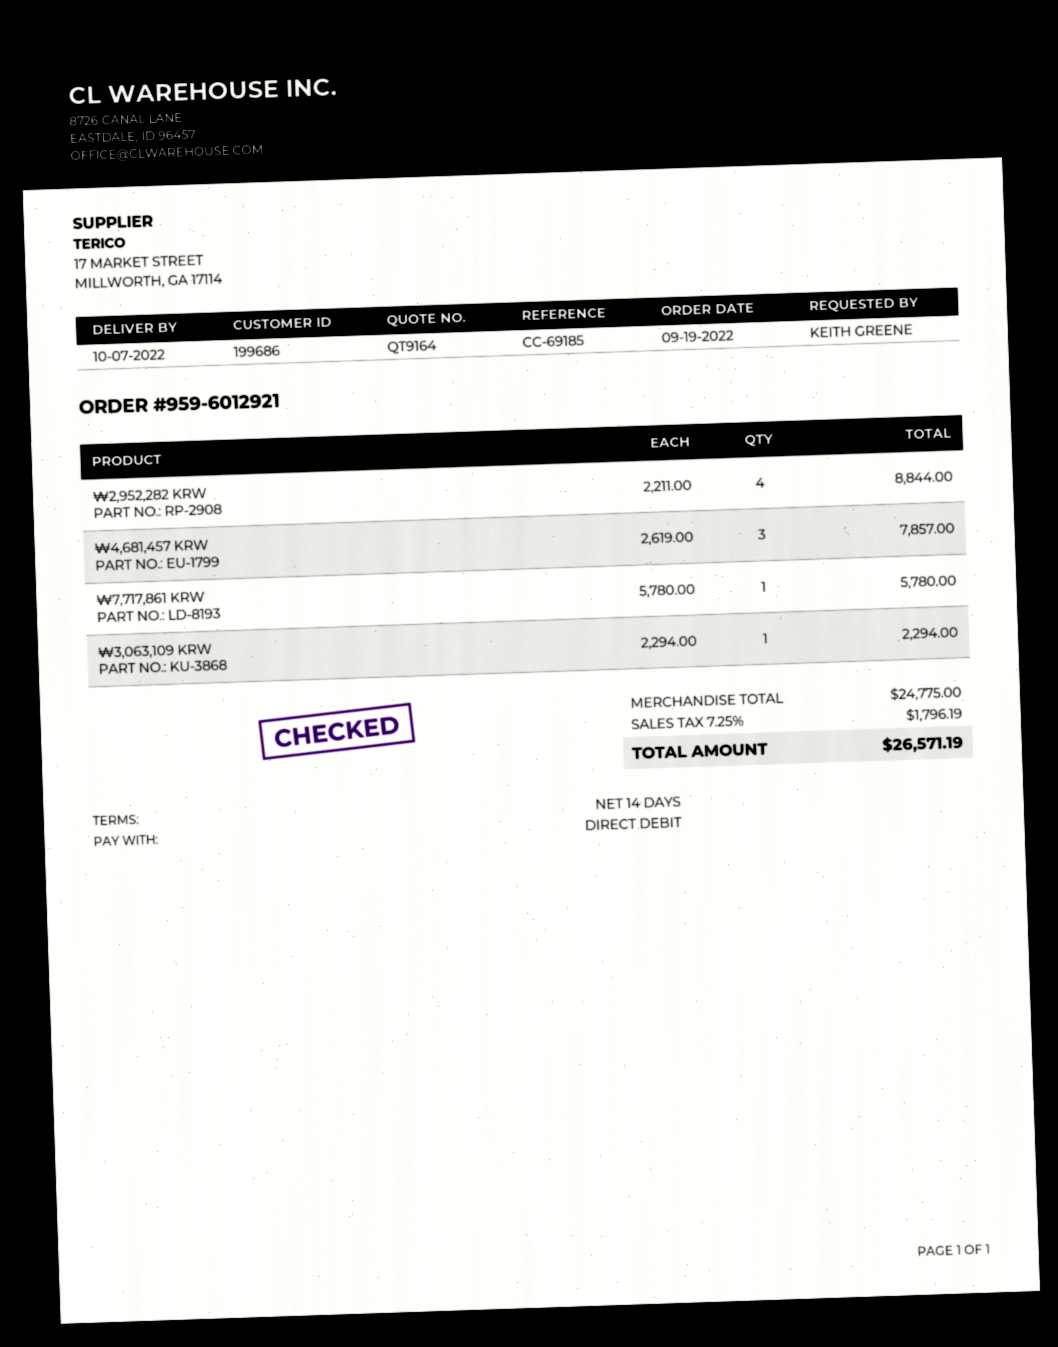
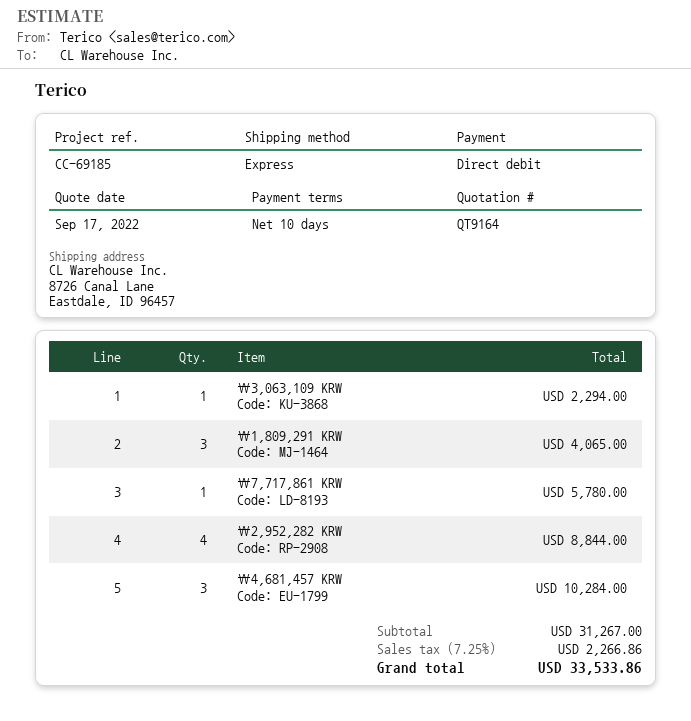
payment terms: 14 days -> 10 days
₩4,681,457 KRW: 3 for 7857.00 -> 3 for 10284.00
₩1,809,291 KRW: none -> 3 for 4065.00
subtotal: 24775.00 -> 31267.00
tax: 7.25% = 1796.19 -> 7.25% = 2266.86
total: 26571.19 -> 33533.86

